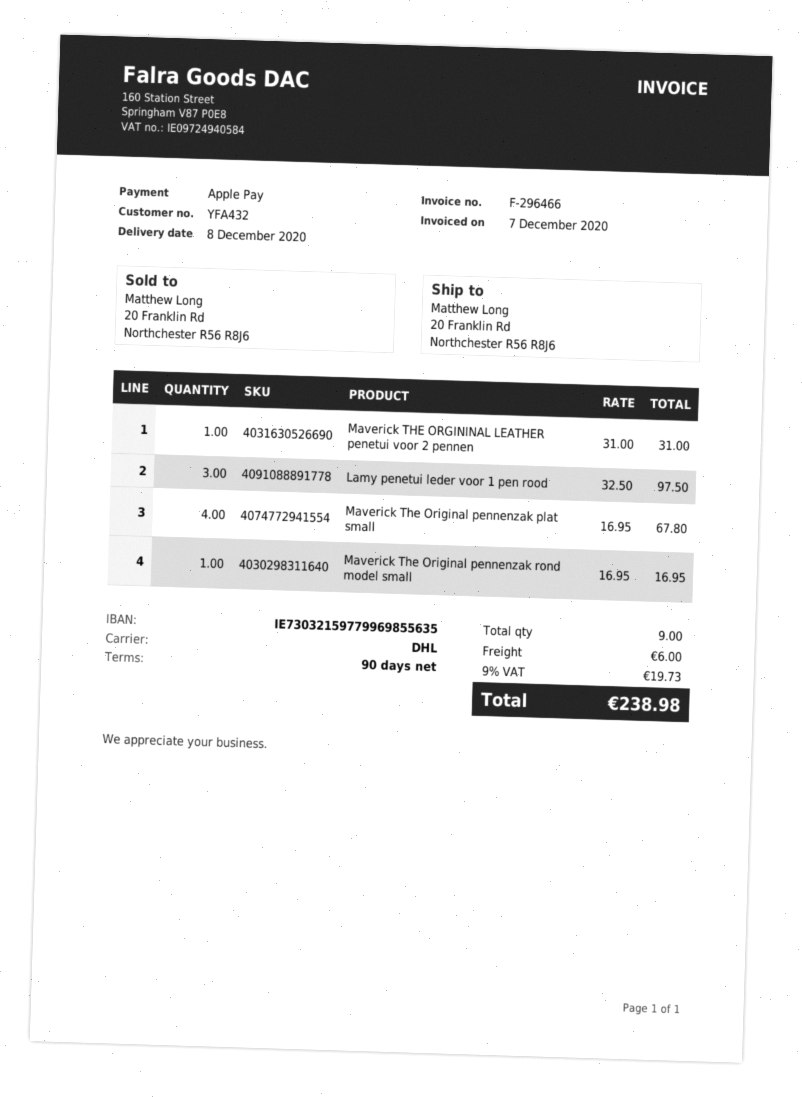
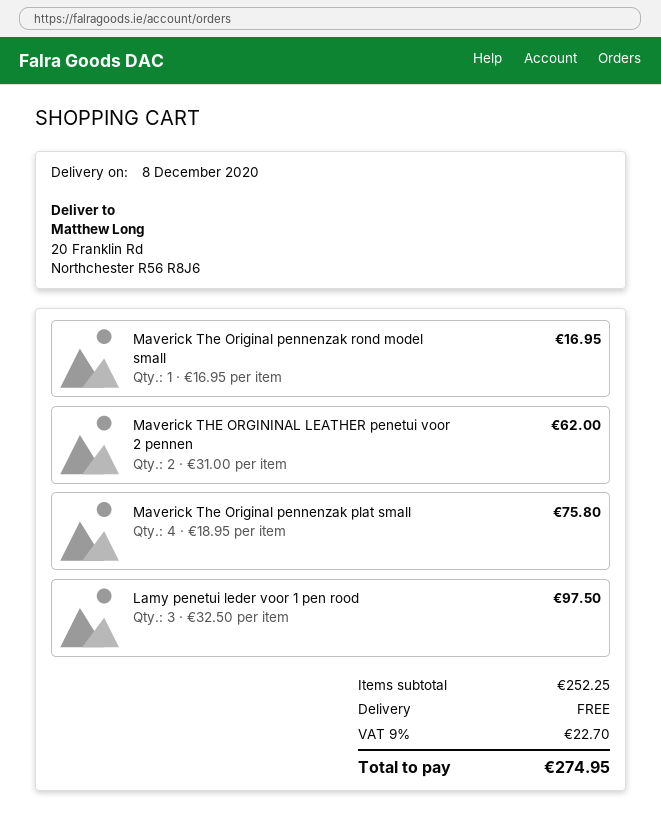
Maverick THE ORGININAL LEATHER penetui voor 2 pennen: 1 x 31.00 = 31.00 -> 2 x 31.00 = 62.00
Maverick The Original pennenzak plat small: 4 x 16.95 = 67.80 -> 4 x 18.95 = 75.80
shipping: 6.00 -> 0.00
tax: 9% = 19.73 -> 9% = 22.70
total: 238.98 -> 274.95

